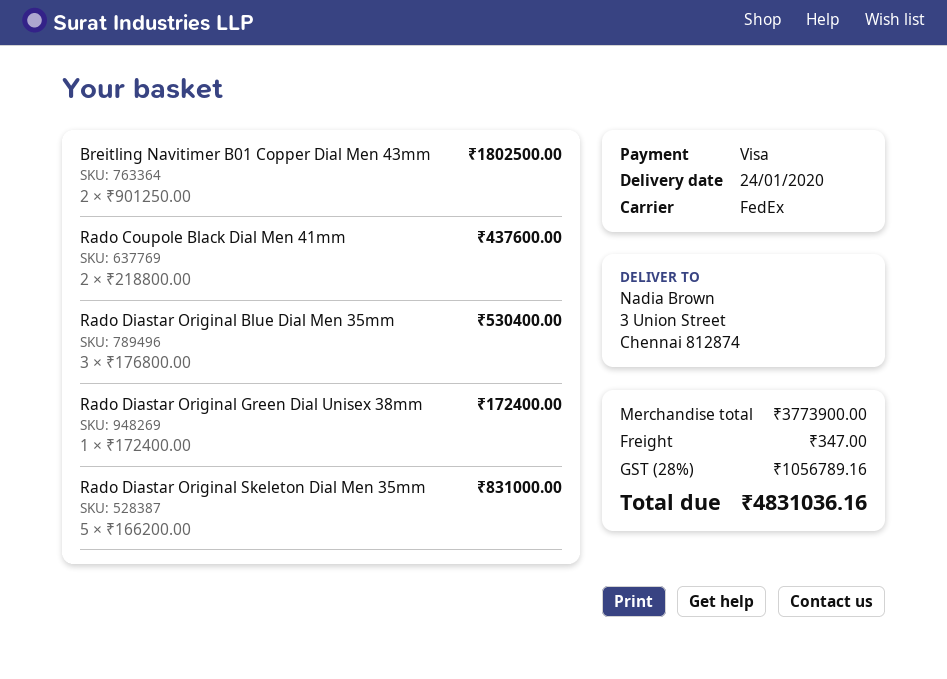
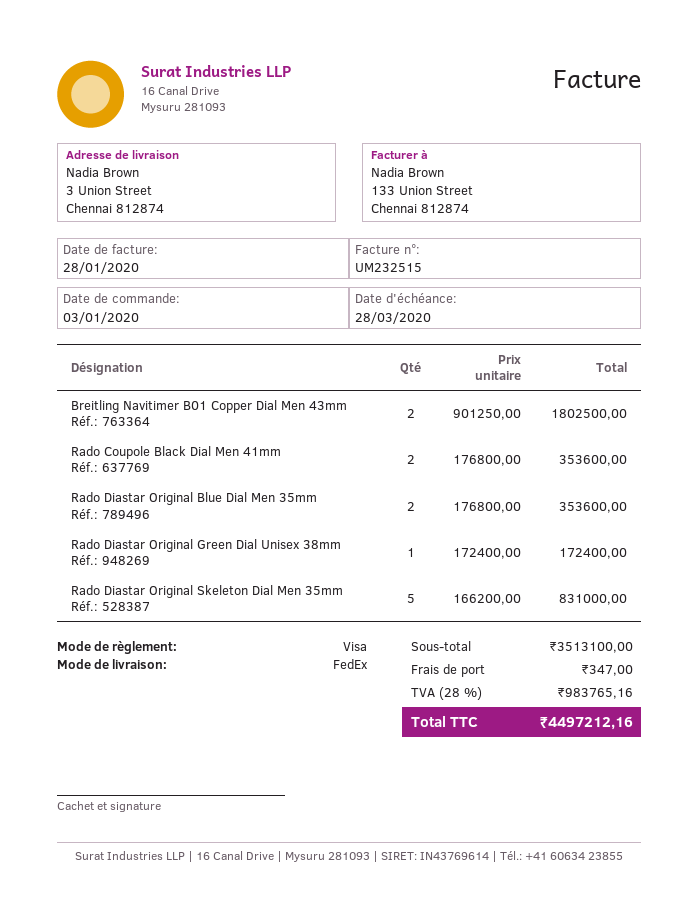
Rado Coupole Black Dial Men 41mm: 2 x 218800.00 = 437600.00 -> 2 x 176800.00 = 353600.00
Rado Diastar Original Blue Dial Men 35mm: 3 x 176800.00 = 530400.00 -> 2 x 176800.00 = 353600.00
subtotal: 3773900.00 -> 3513100.00
tax: 28% = 1056789.16 -> 28% = 983765.16
total: 4831036.16 -> 4497212.16

